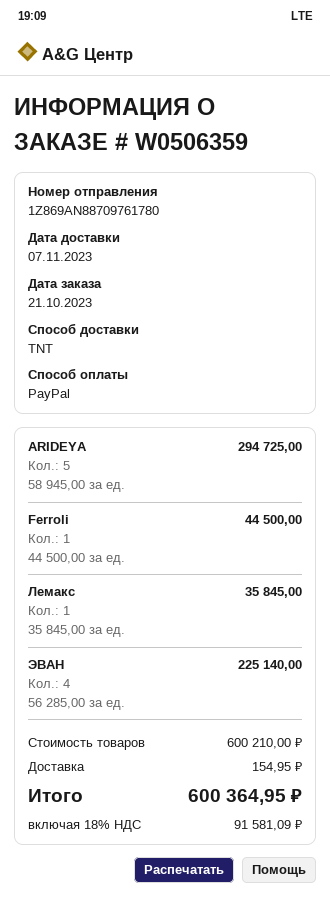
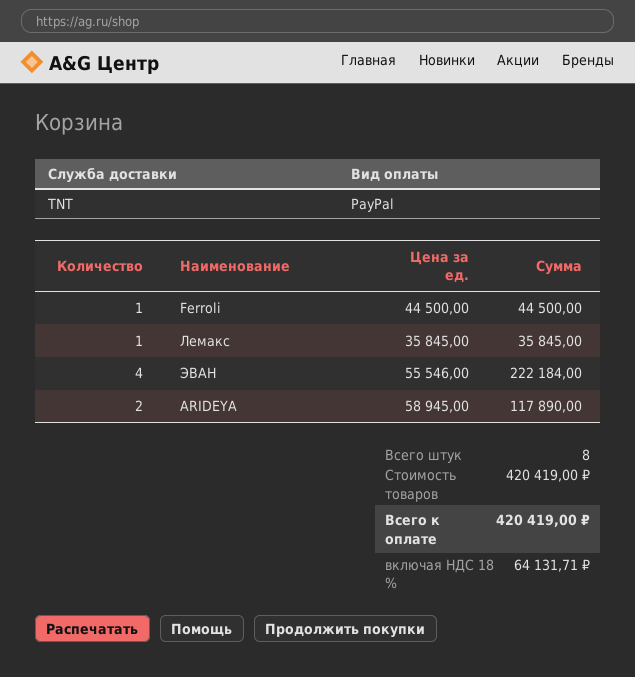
ARIDEYA: 5 x 58945.00 = 294725.00 -> 2 x 58945.00 = 117890.00
ЭВАН: 4 x 56285.00 = 225140.00 -> 4 x 55546.00 = 222184.00
subtotal: 600210.00 -> 420419.00
shipping: 154.95 -> none
tax: 18% = 91581.09 -> 18% = 64131.71
total: 600364.95 -> 420419.00

